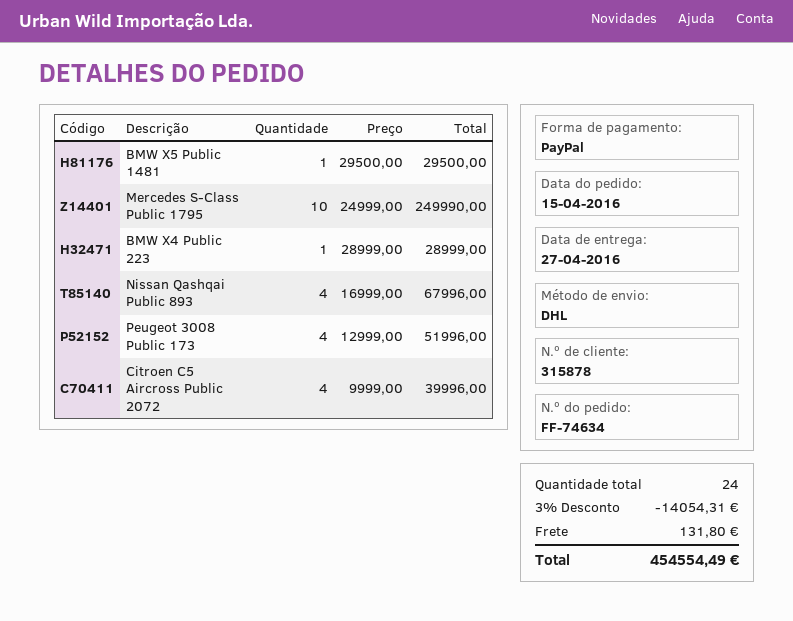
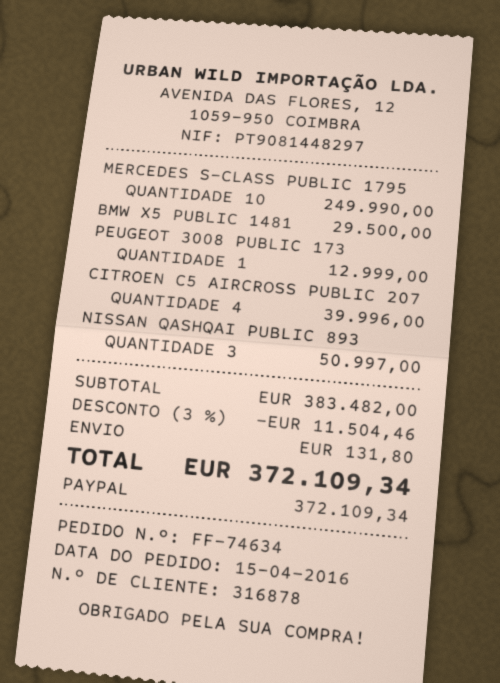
customer number: 315878 -> 316878
BMW X4 Public 223: 1 for 28999.00 -> none
Nissan Qashqai Public 893: 4 for 67996.00 -> 3 for 50997.00
Peugeot 3008 Public 173: 4 for 51996.00 -> 1 for 12999.00
discount: 3% = 14054.31 -> 3% = 11504.46
total: 454554.49 -> 372109.34

